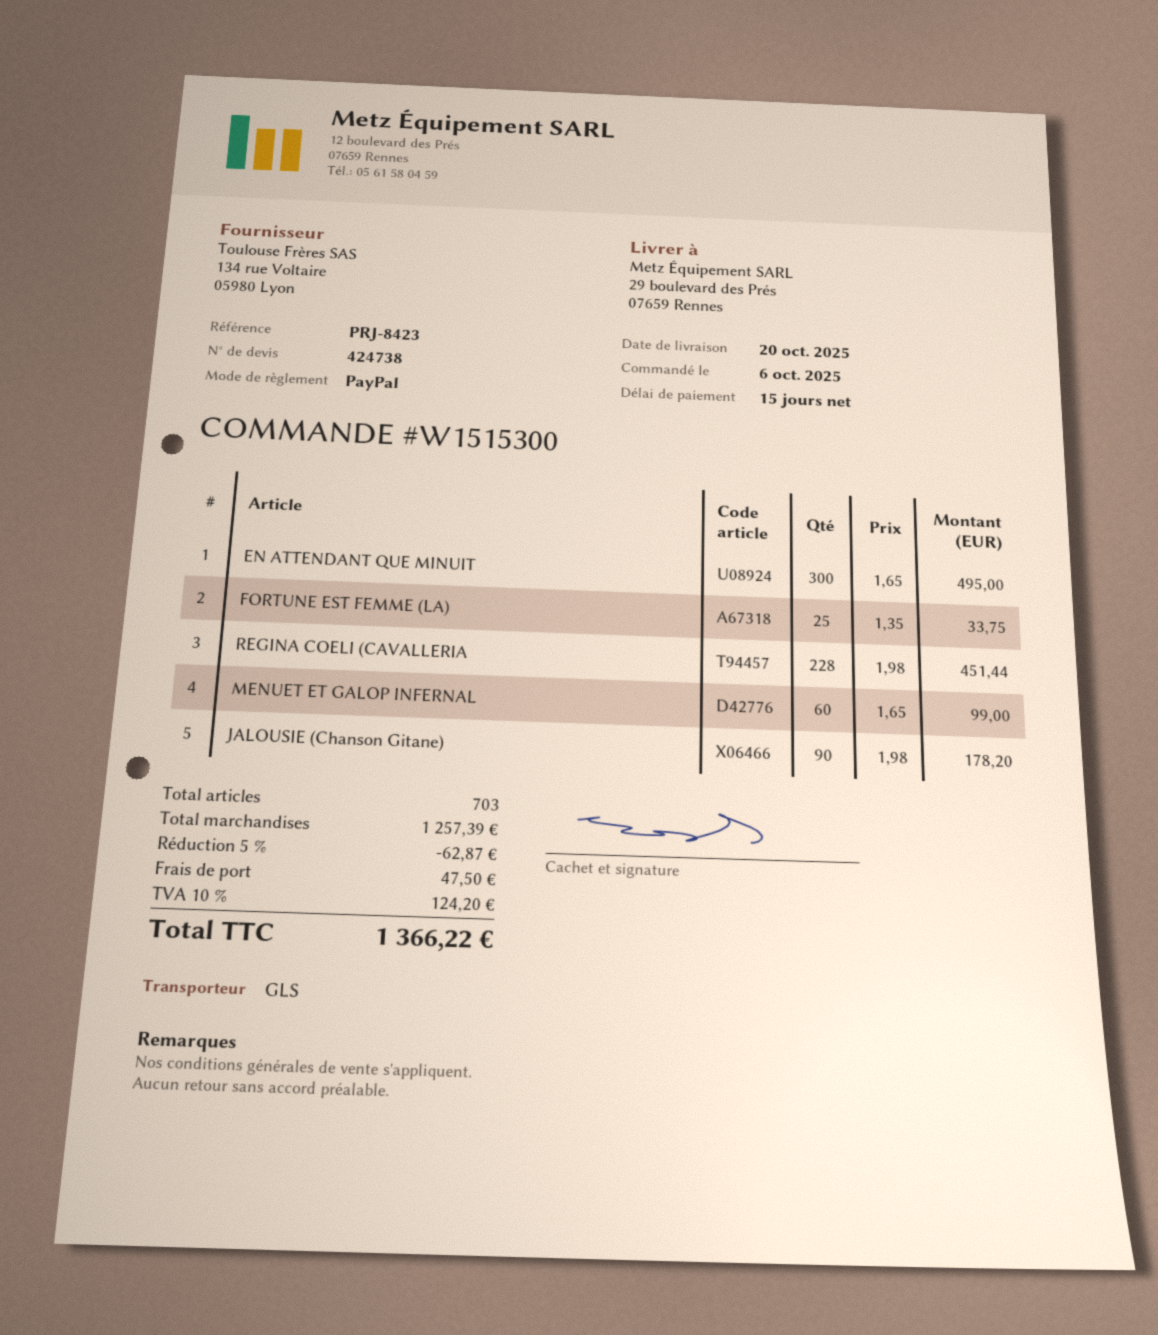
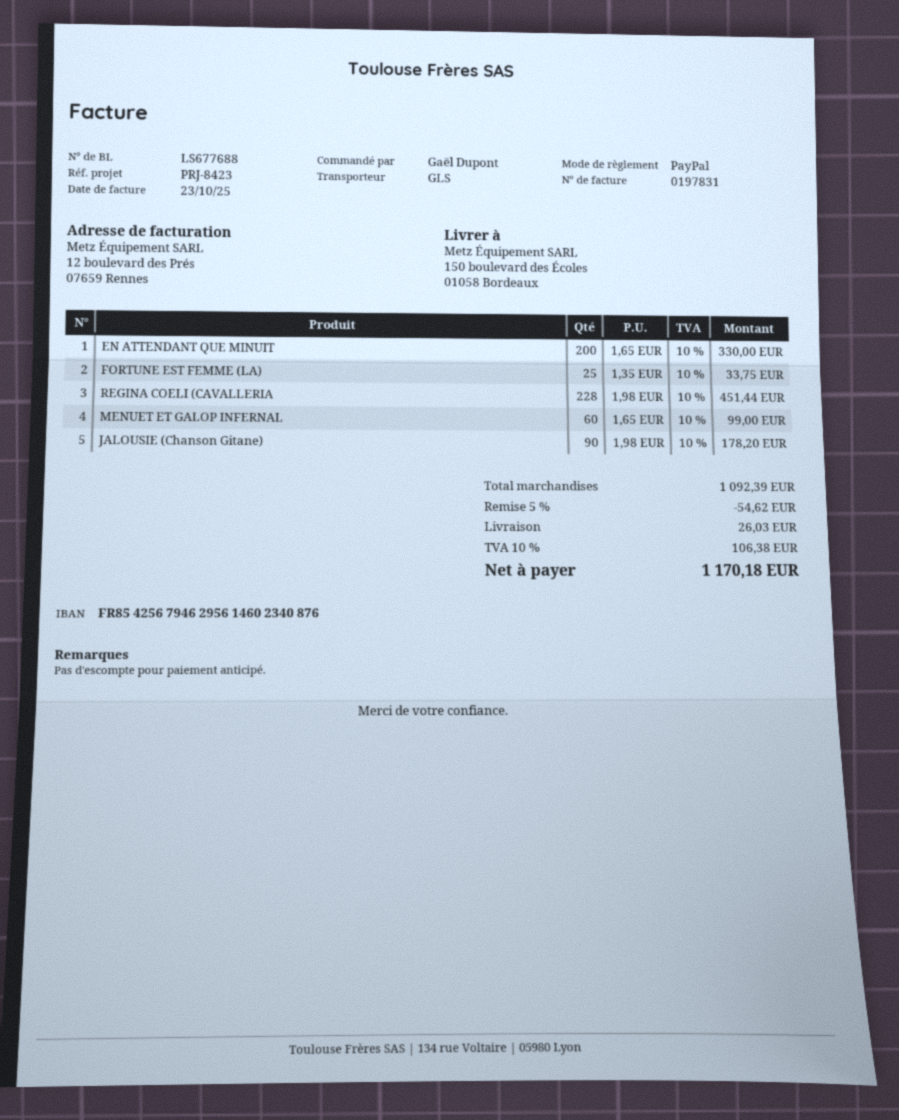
ship to: 29 boulevard des Prés, 07659 Rennes -> 150 boulevard des Écoles, 01058 Bordeaux
EN ATTENDANT QUE MINUIT: 300 x 1.65 = 495.00 -> 200 x 1.65 = 330.00
subtotal: 1257.39 -> 1092.39
discount: 5% = 62.87 -> 5% = 54.62
shipping: 47.50 -> 26.03
tax: 10% = 124.20 -> 10% = 106.38
total: 1366.22 -> 1170.18

